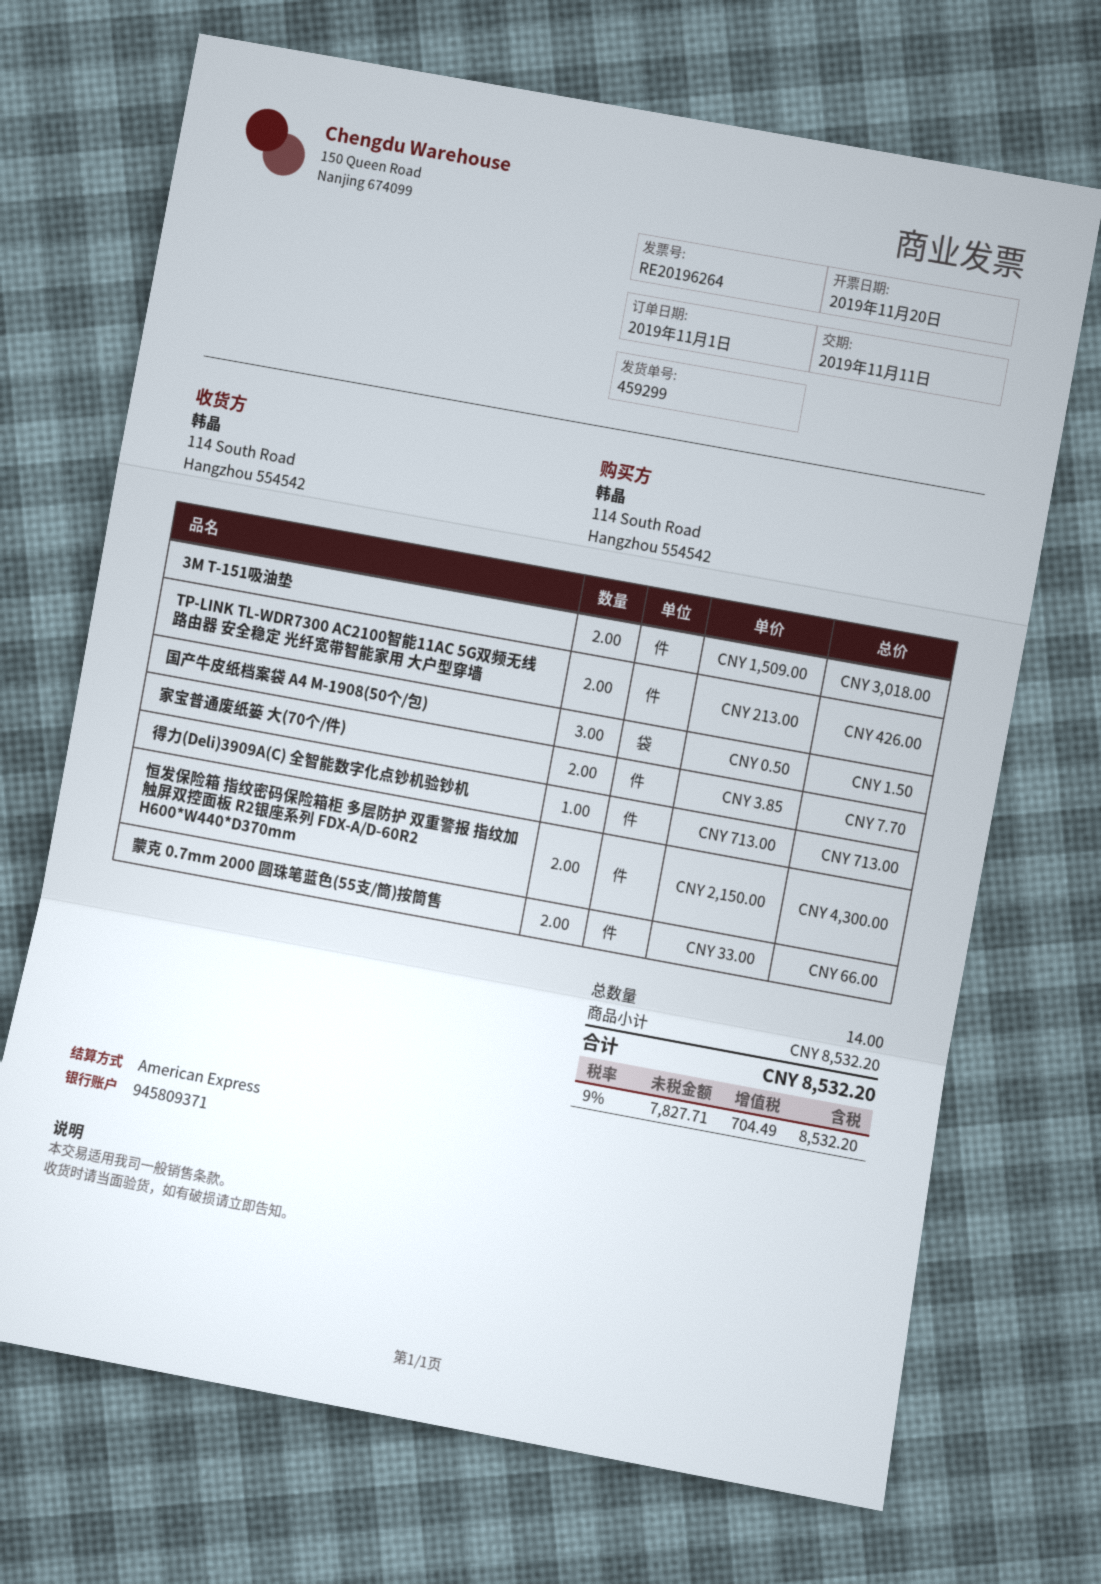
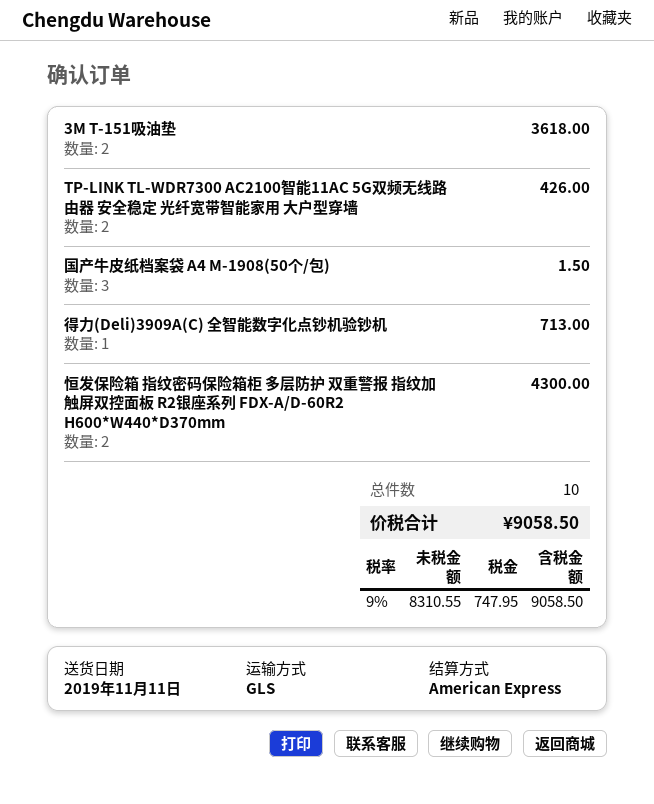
3M T-151吸油垫: 2 for 3018.00 -> 2 for 3618.00
家宝普通废纸篓 大(70个/件): 2 for 7.70 -> none
蒙克 0.7mm 2000 圆珠笔蓝色(55支/筒)按筒售: 2 for 66.00 -> none
total quantity: 14 -> 10
net: 7827.71 -> 8310.55
tax: 9% = 704.49 -> 9% = 747.95
total: 8532.20 -> 9058.50

